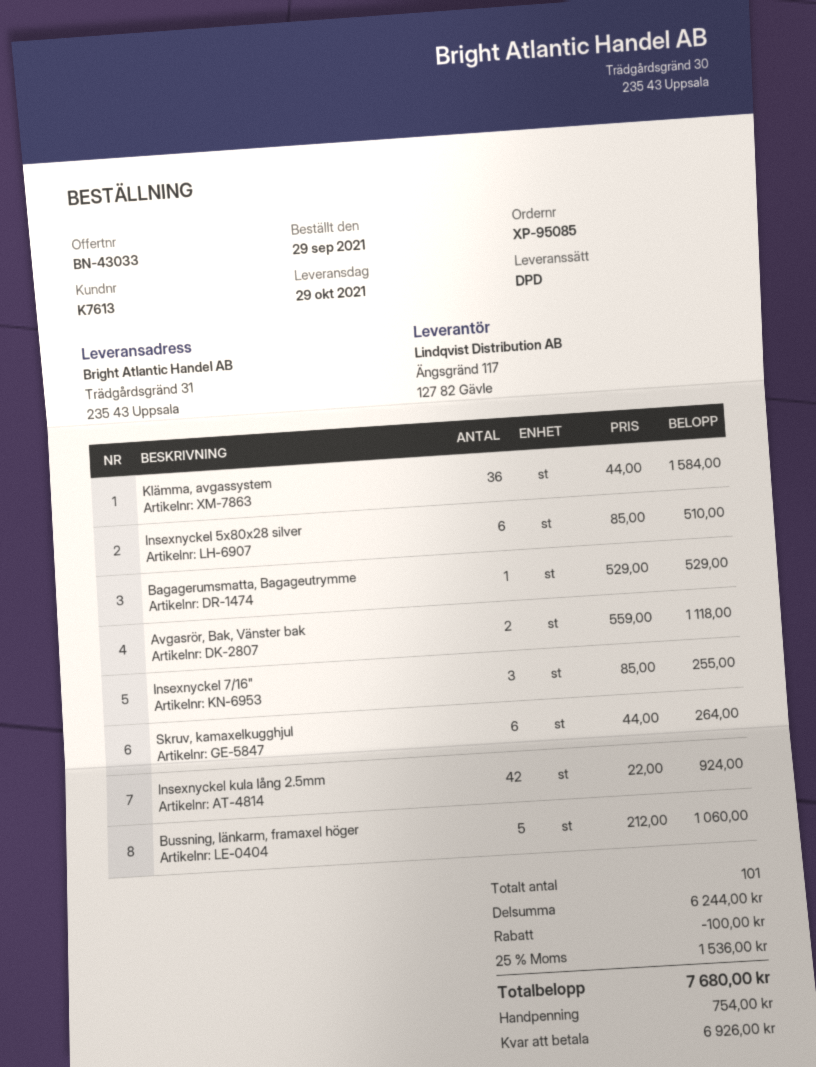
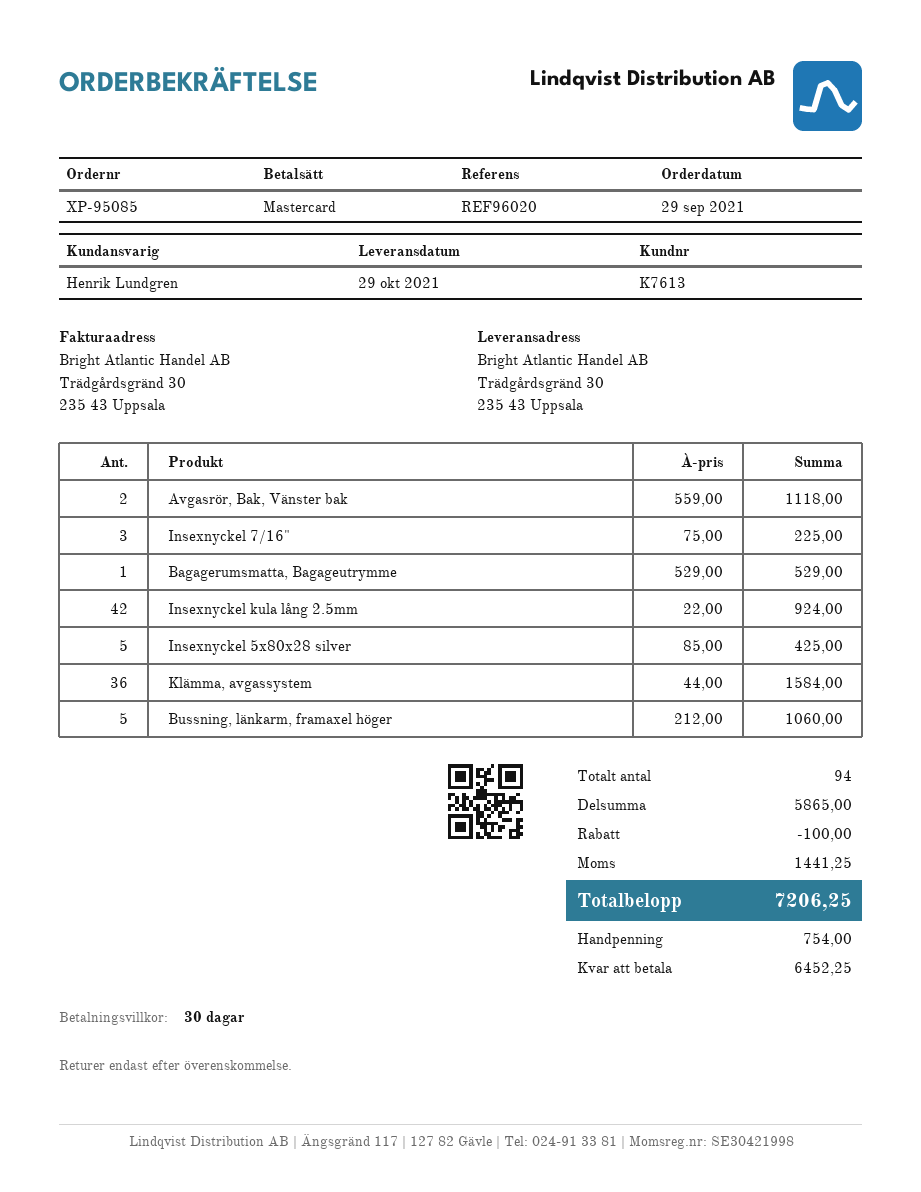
ship to: Trädgårdsgränd 31, 235 43 Uppsala -> Trädgårdsgränd 30, 235 43 Uppsala
Insexnyckel 5x80x28 silver: 6 x 85.00 = 510.00 -> 5 x 85.00 = 425.00
Insexnyckel 7/16": 3 x 85.00 = 255.00 -> 3 x 75.00 = 225.00
Skruv, kamaxelkugghjul: 6 x 44.00 = 264.00 -> none
total quantity: 101 -> 94
subtotal: 6244.00 -> 5865.00
tax: 1536.00 -> 1441.25
total: 7680.00 -> 7206.25
balance: 6926.00 -> 6452.25

